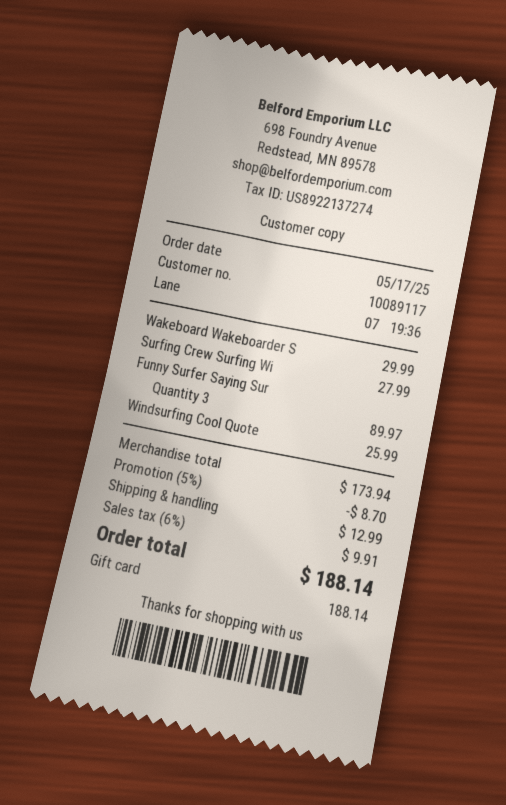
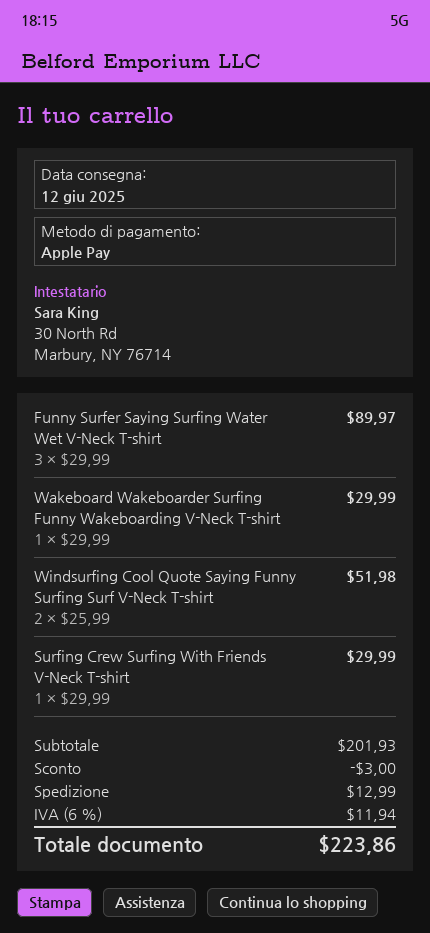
payment method: gift card -> Apple Pay
Surfing Crew Surfing Wi: 1 for 27.99 -> 1 for 29.99
Windsurfing Cool Quote: 1 for 25.99 -> 2 for 51.98
subtotal: 173.94 -> 201.93
discount: 8.70 -> 3.00
tax: 6% = 9.91 -> 6% = 11.94
total: 188.14 -> 223.86

